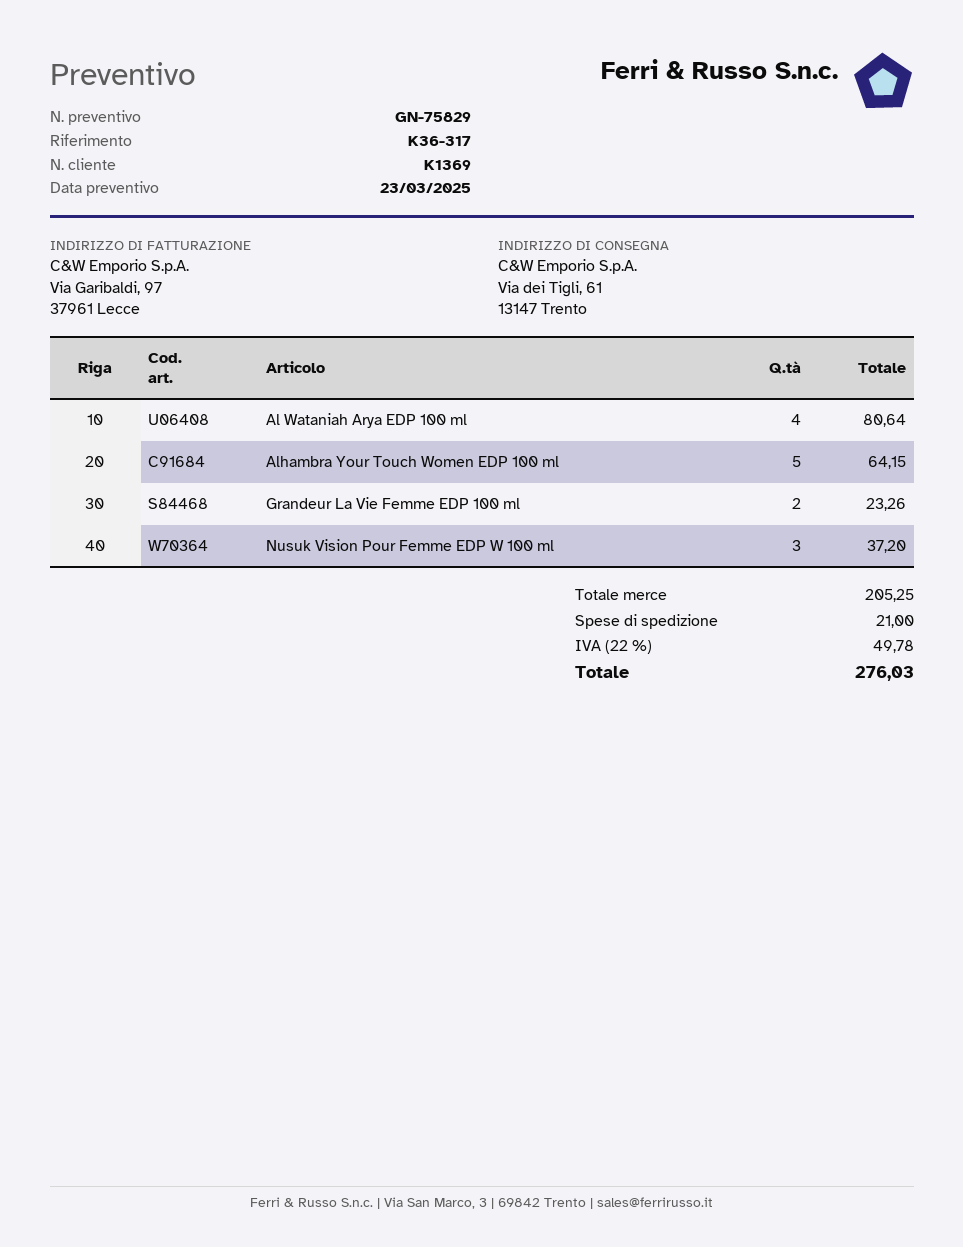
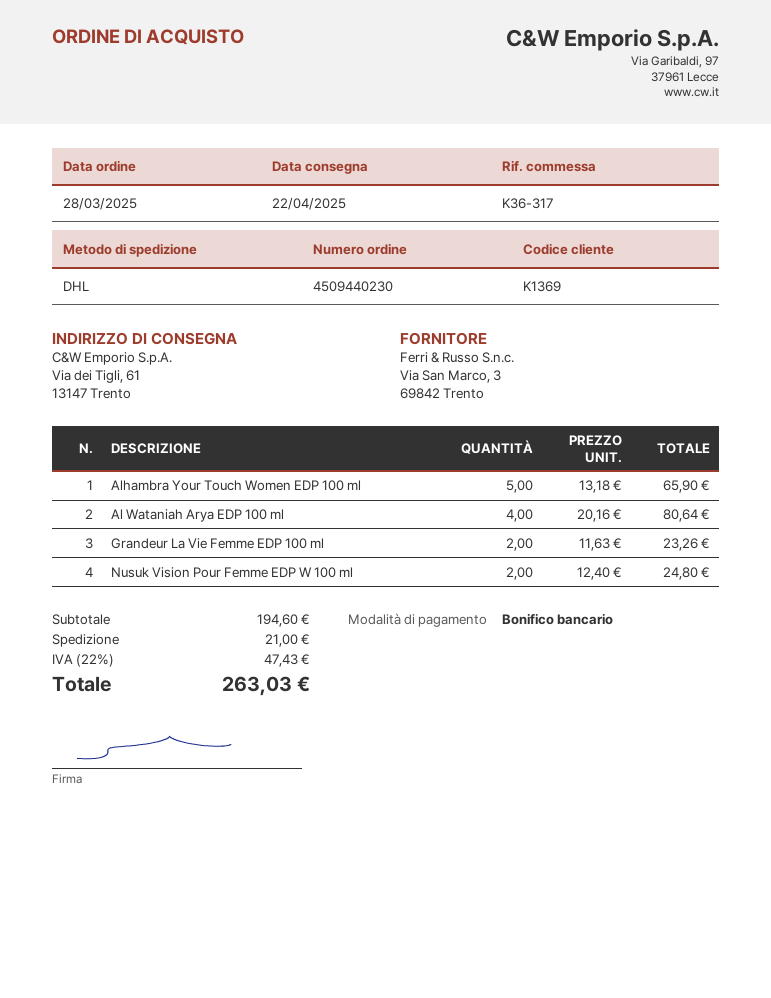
Alhambra Your Touch Women EDP 100 ml: 5 for 64.15 -> 5 for 65.90
Nusuk Vision Pour Femme EDP W 100 ml: 3 for 37.20 -> 2 for 24.80
subtotal: 205.25 -> 194.60
tax: 22% = 49.78 -> 22% = 47.43
total: 276.03 -> 263.03

